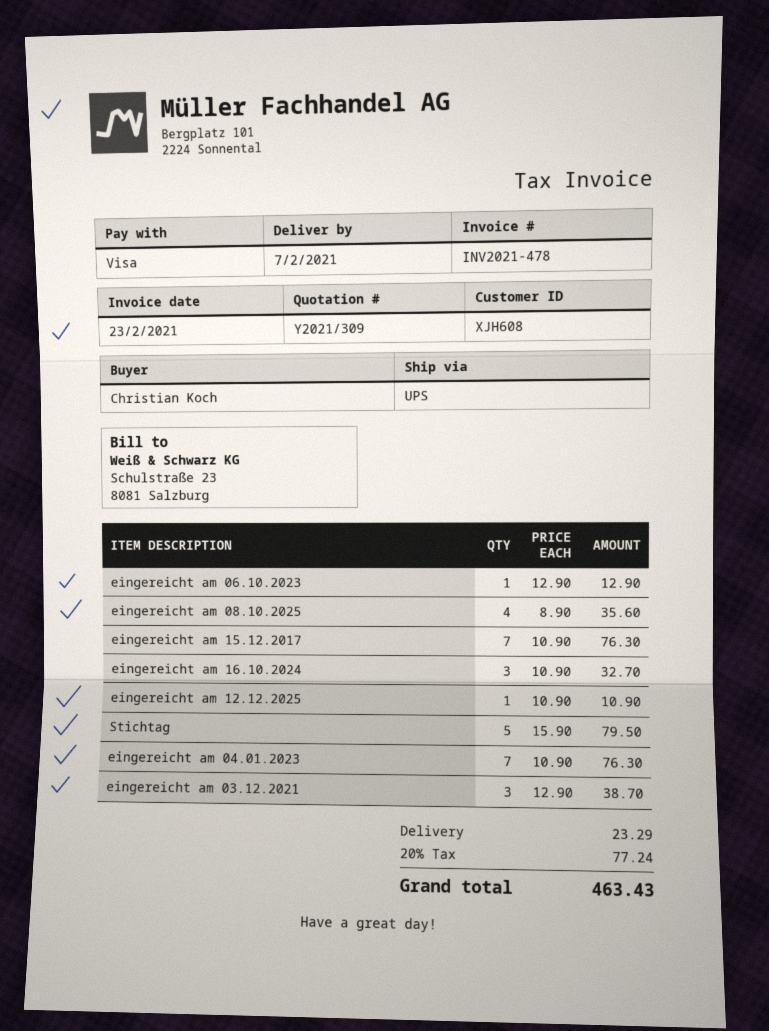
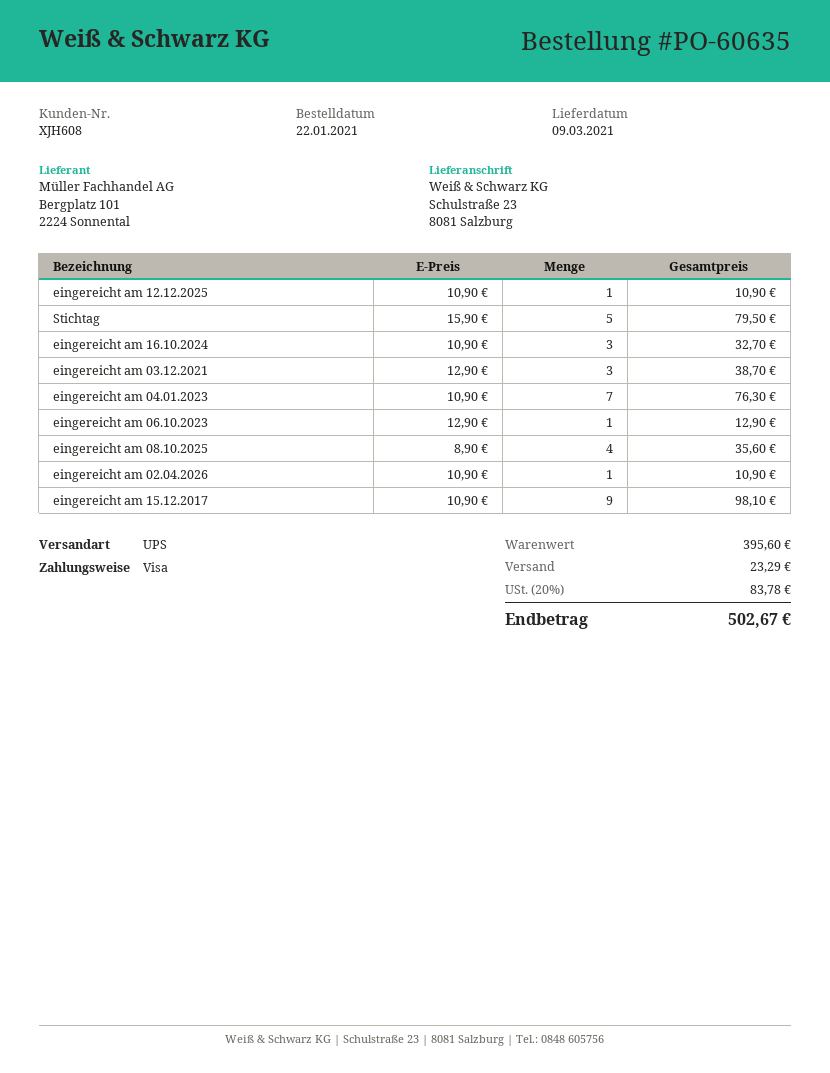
delivery date: 2021-02-07 -> 2021-03-09
eingereicht am 15.12.2017: 7 x 10.90 = 76.30 -> 9 x 10.90 = 98.10
eingereicht am 02.04.2026: none -> 1 x 10.90 = 10.90
tax: 20% = 77.24 -> 20% = 83.78
total: 463.43 -> 502.67

